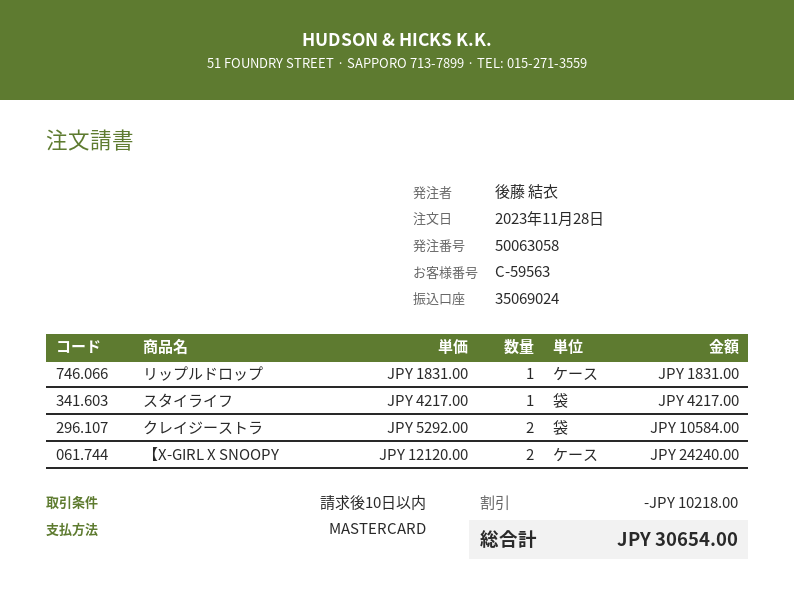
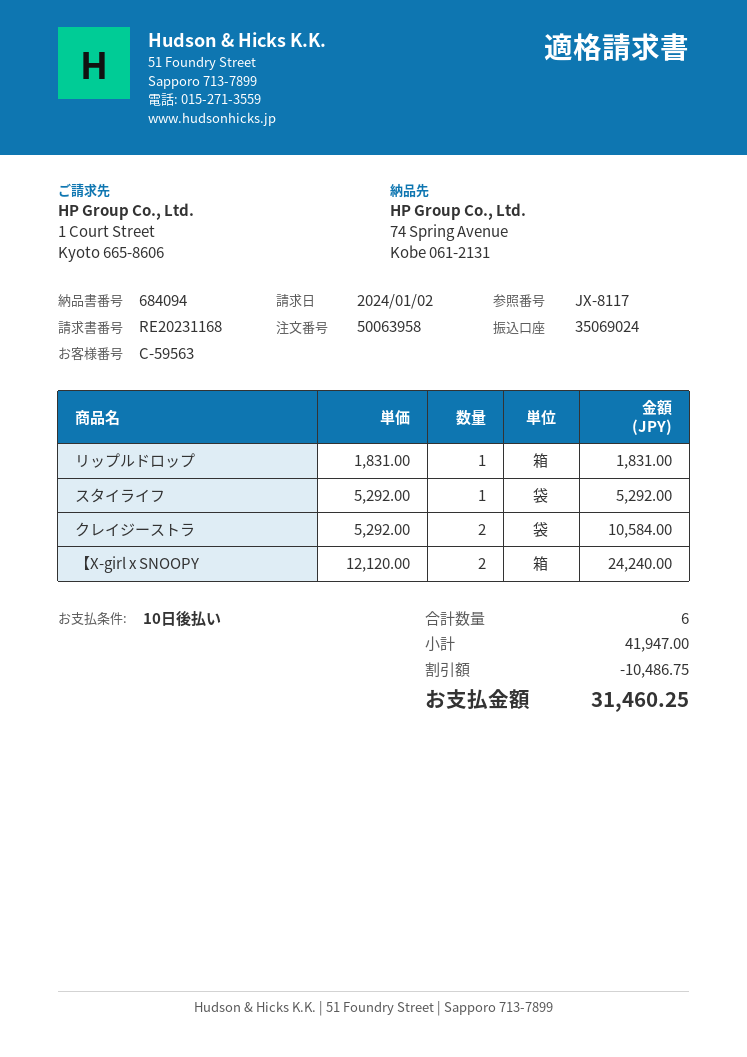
order number: 50063058 -> 50063958
スタイライフ: 1 x 4217.00 = 4217.00 -> 1 x 5292.00 = 5292.00
discount: 10218.00 -> 10486.75
total: 30654.00 -> 31460.25

